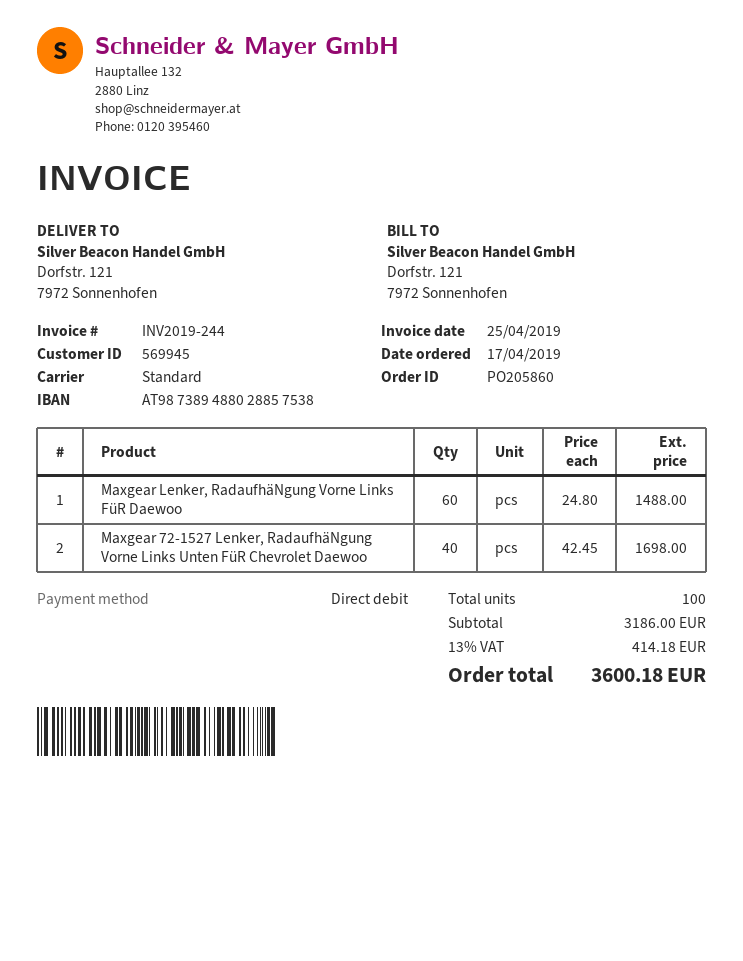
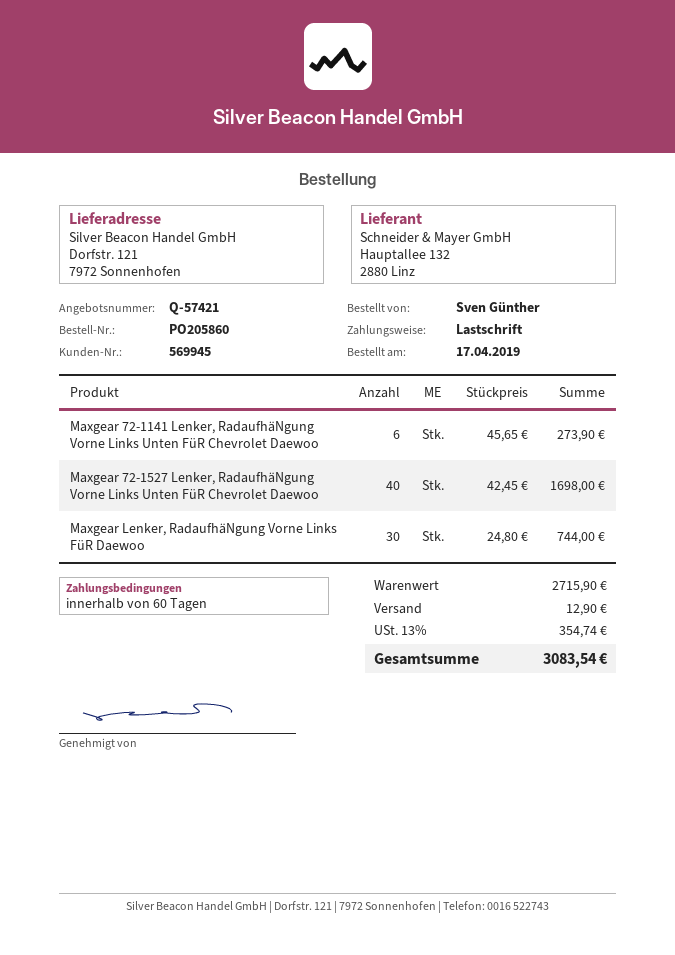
Maxgear Lenker, RadaufhäNgung Vorne Links FüR Daewoo: 60 x 24.80 = 1488.00 -> 30 x 24.80 = 744.00
Maxgear 72-1141 Lenker, RadaufhäNgung Vorne Links Unten FüR Chevrolet Daewoo: none -> 6 x 45.65 = 273.90
subtotal: 3186.00 -> 2715.90
shipping: none -> 12.90
tax: 13% = 414.18 -> 13% = 354.74
total: 3600.18 -> 3083.54

